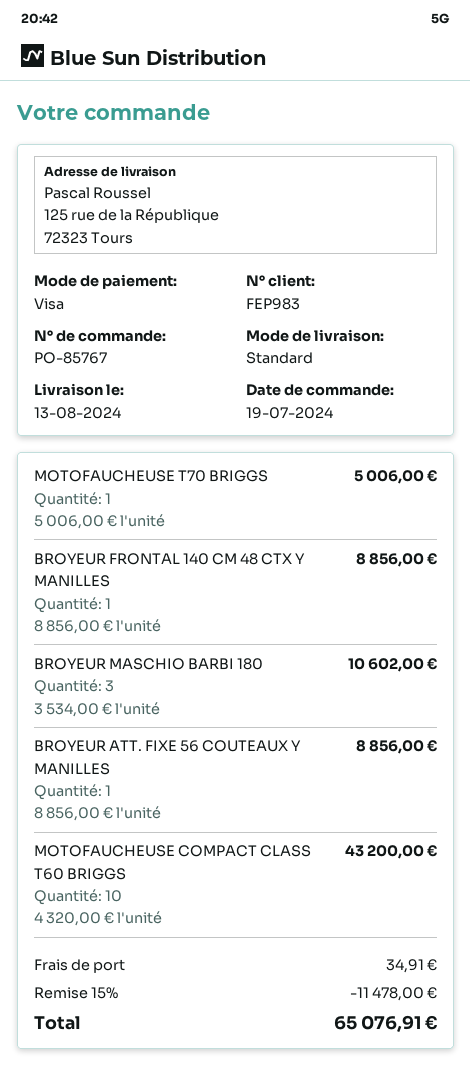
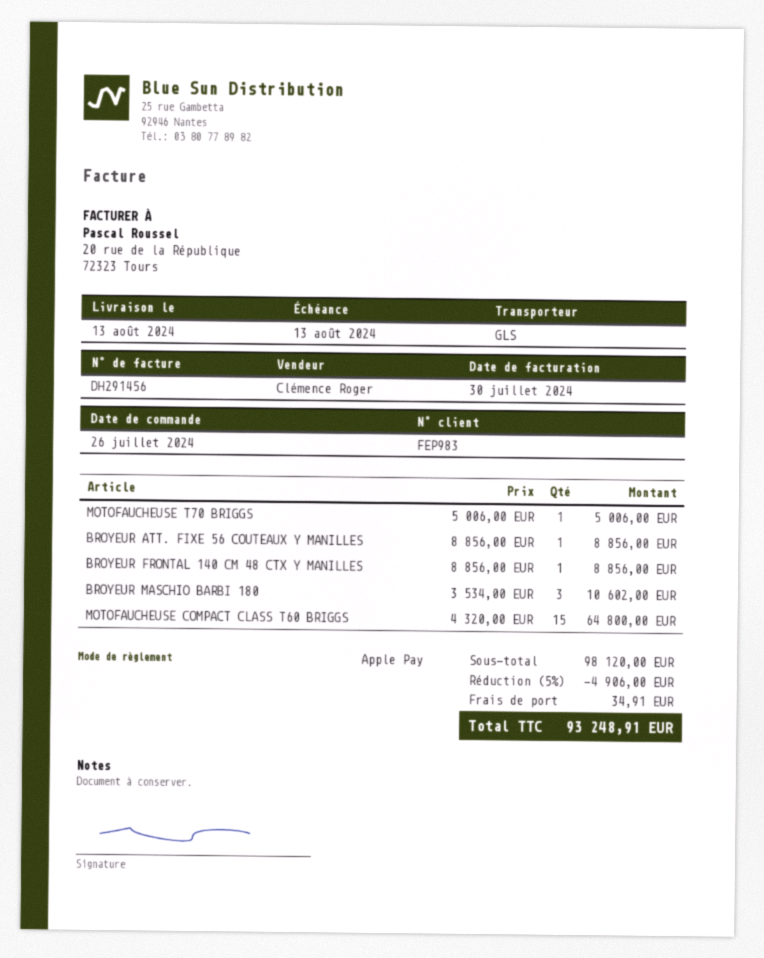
order date: 2024-07-19 -> 2024-07-26
payment method: Visa -> Apple Pay
shipping method: standard -> GLS
MOTOFAUCHEUSE COMPACT CLASS T60 BRIGGS: 10 x 4320.00 = 43200.00 -> 15 x 4320.00 = 64800.00
discount: 15% = 11478.00 -> 5% = 4906.00
total: 65076.91 -> 93248.91

